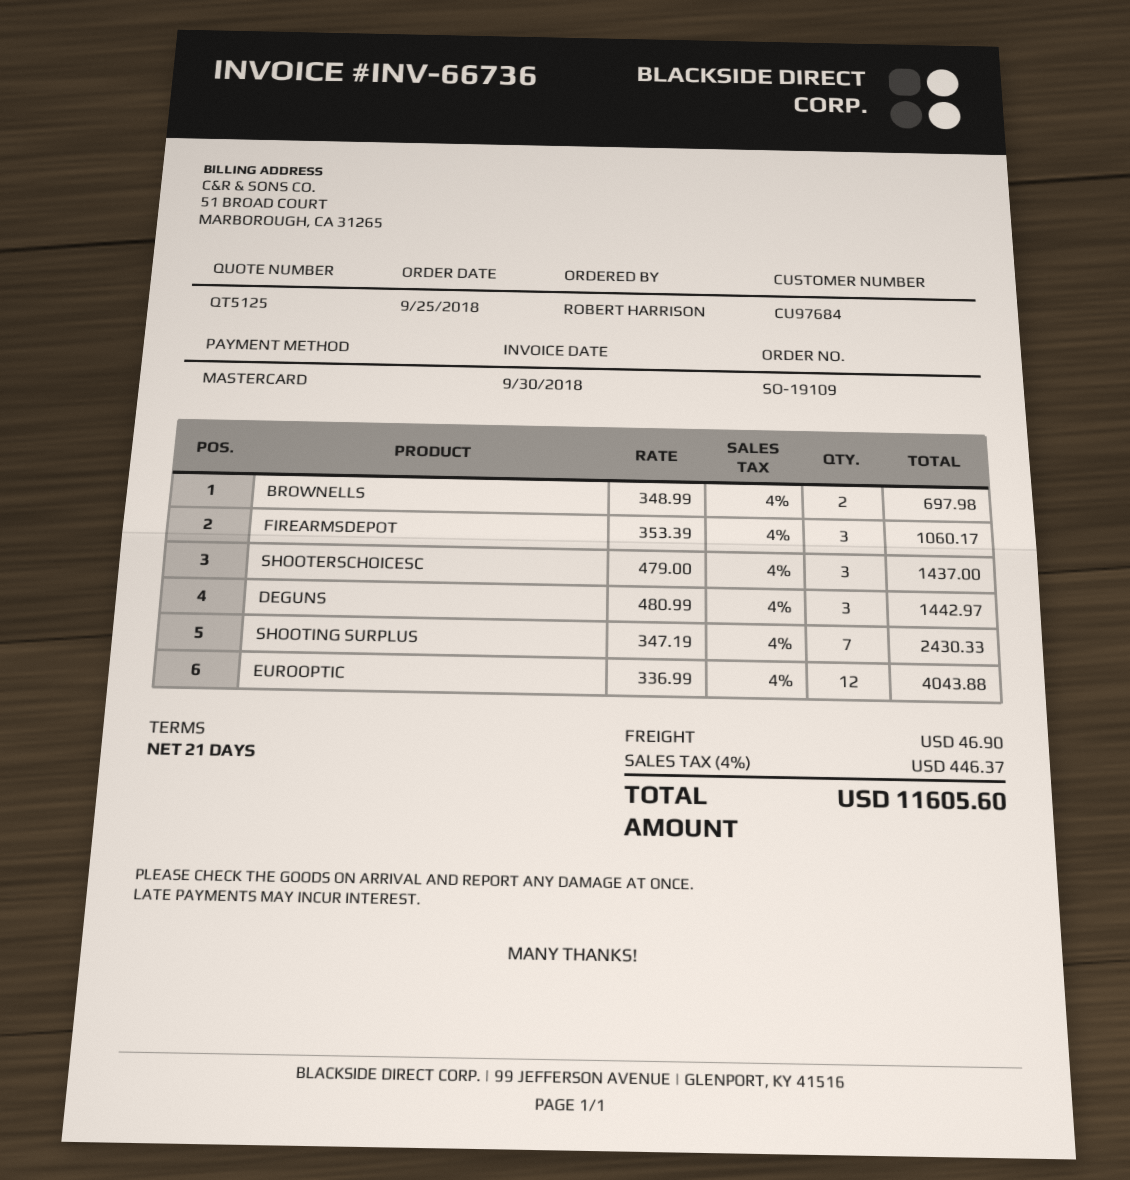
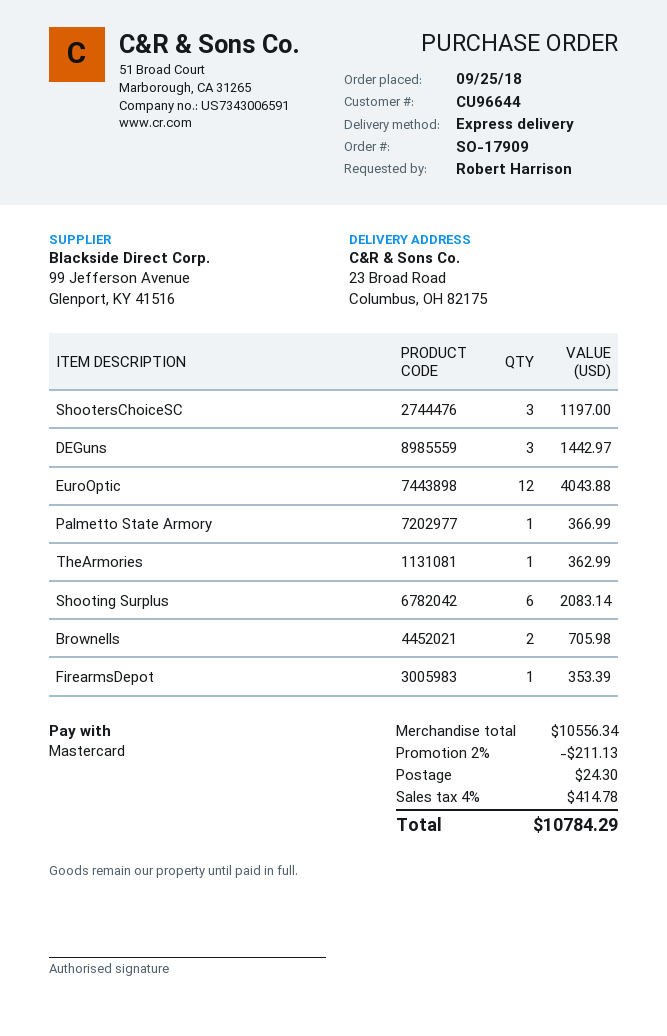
order number: SO-19109 -> SO-17909
customer number: CU97684 -> CU96644
BROWNELLS: 2 for 697.98 -> 2 for 705.98
FIREARMSDEPOT: 3 for 1060.17 -> 1 for 353.39
SHOOTERSCHOICESC: 3 for 1437.00 -> 3 for 1197.00
SHOOTING SURPLUS: 7 for 2430.33 -> 6 for 2083.14
Palmetto State Armory: none -> 1 for 366.99
TheArmories: none -> 1 for 362.99
discount: none -> 2% = 211.13
shipping: 46.90 -> 24.30
tax: 4% = 446.37 -> 4% = 414.78
total: 11605.60 -> 10784.29

